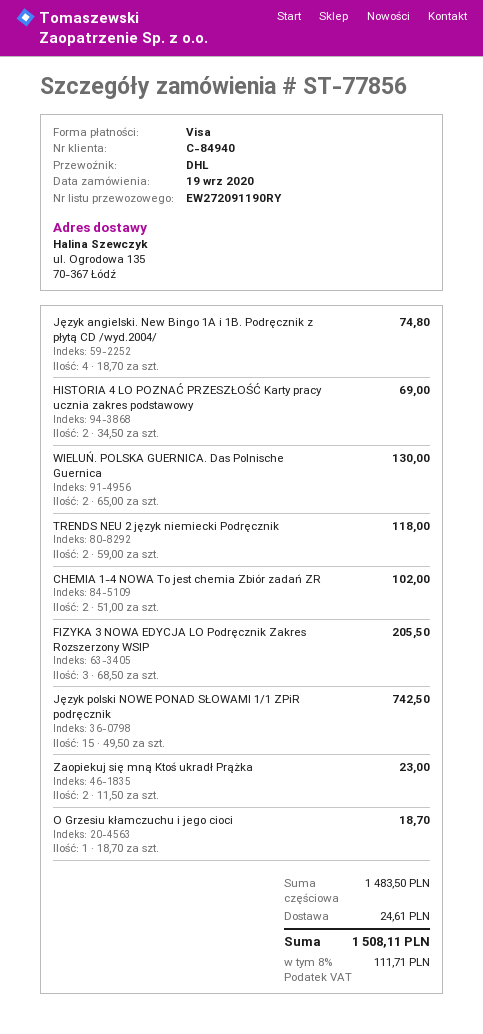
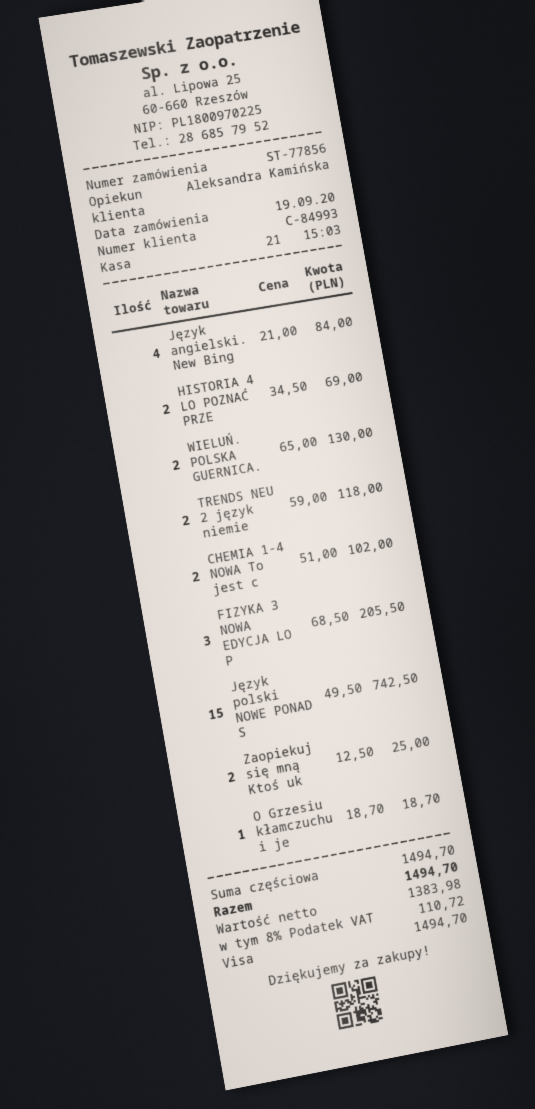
customer number: C-84940 -> C-84993
Język angielski. New Bingo 1A i 1B. Podręcznik z płytą CD /wyd.2004/: 4 x 18.70 = 74.80 -> 4 x 21.00 = 84.00
Zaopiekuj się mną Ktoś ukradł Prążka: 2 x 11.50 = 23.00 -> 2 x 12.50 = 25.00
subtotal: 1483.50 -> 1494.70
shipping: 24.61 -> none
tax: 8% = 111.71 -> 8% = 110.72
total: 1508.11 -> 1494.70

